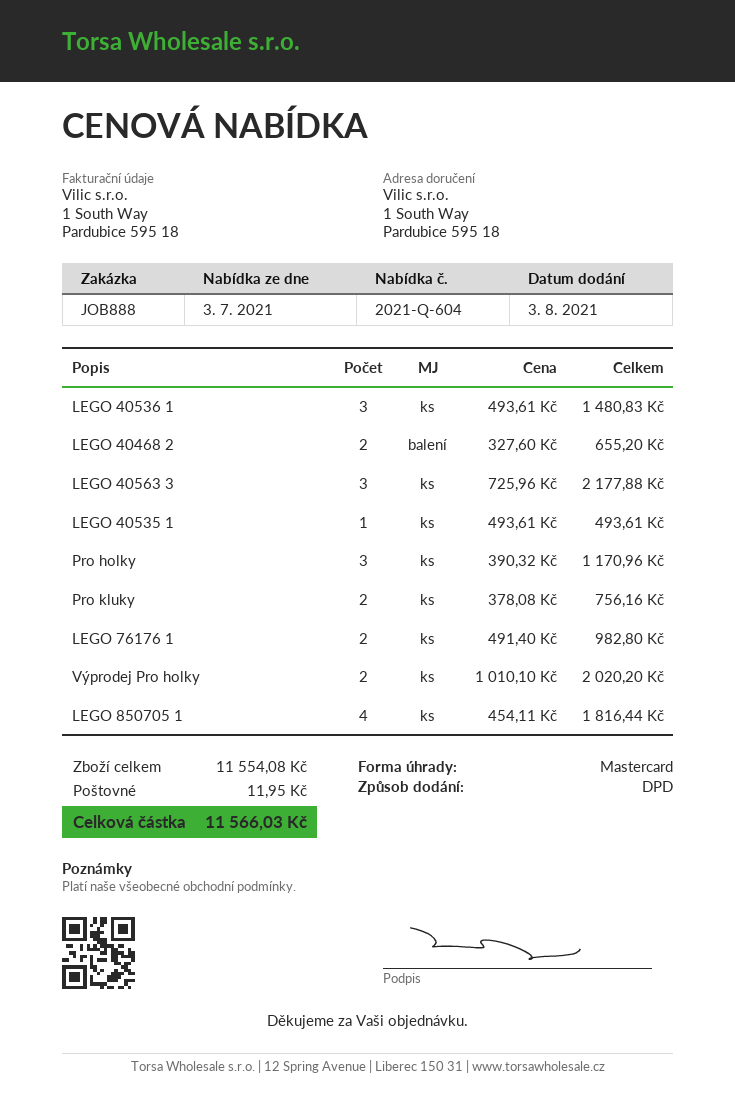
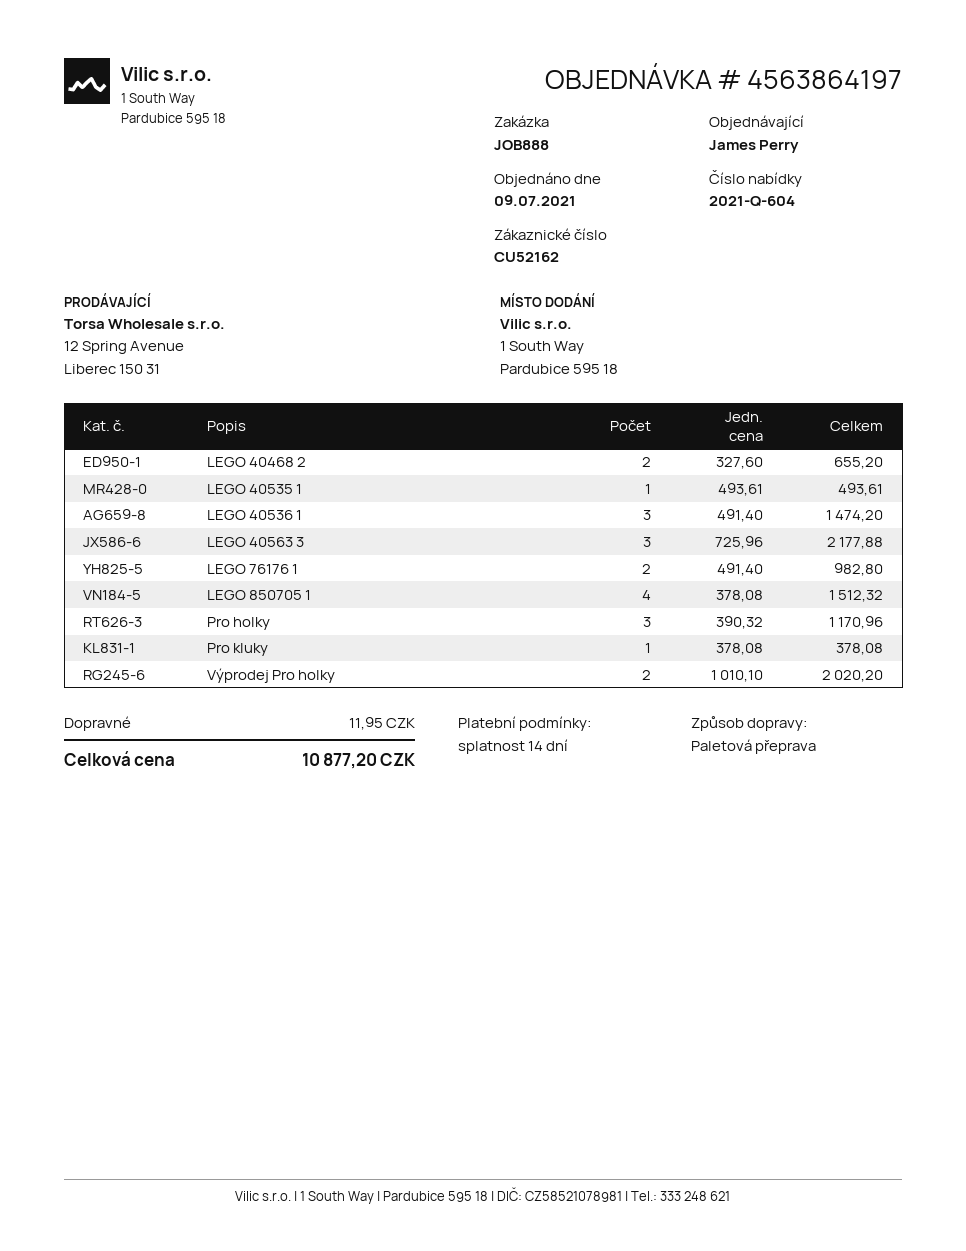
shipping method: DPD -> pallet freight
LEGO 40536 1: 3 x 493.61 = 1480.83 -> 3 x 491.40 = 1474.20
Pro kluky: 2 x 378.08 = 756.16 -> 1 x 378.08 = 378.08
LEGO 850705 1: 4 x 454.11 = 1816.44 -> 4 x 378.08 = 1512.32
total: 11566.03 -> 10877.20

